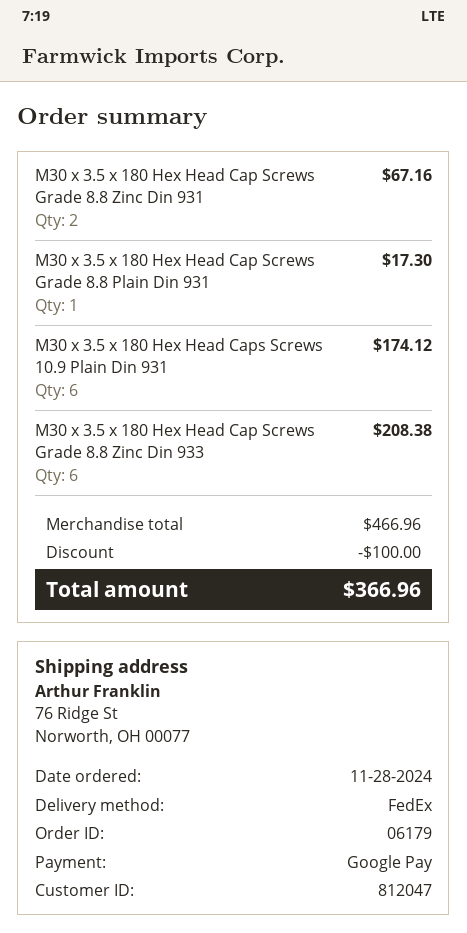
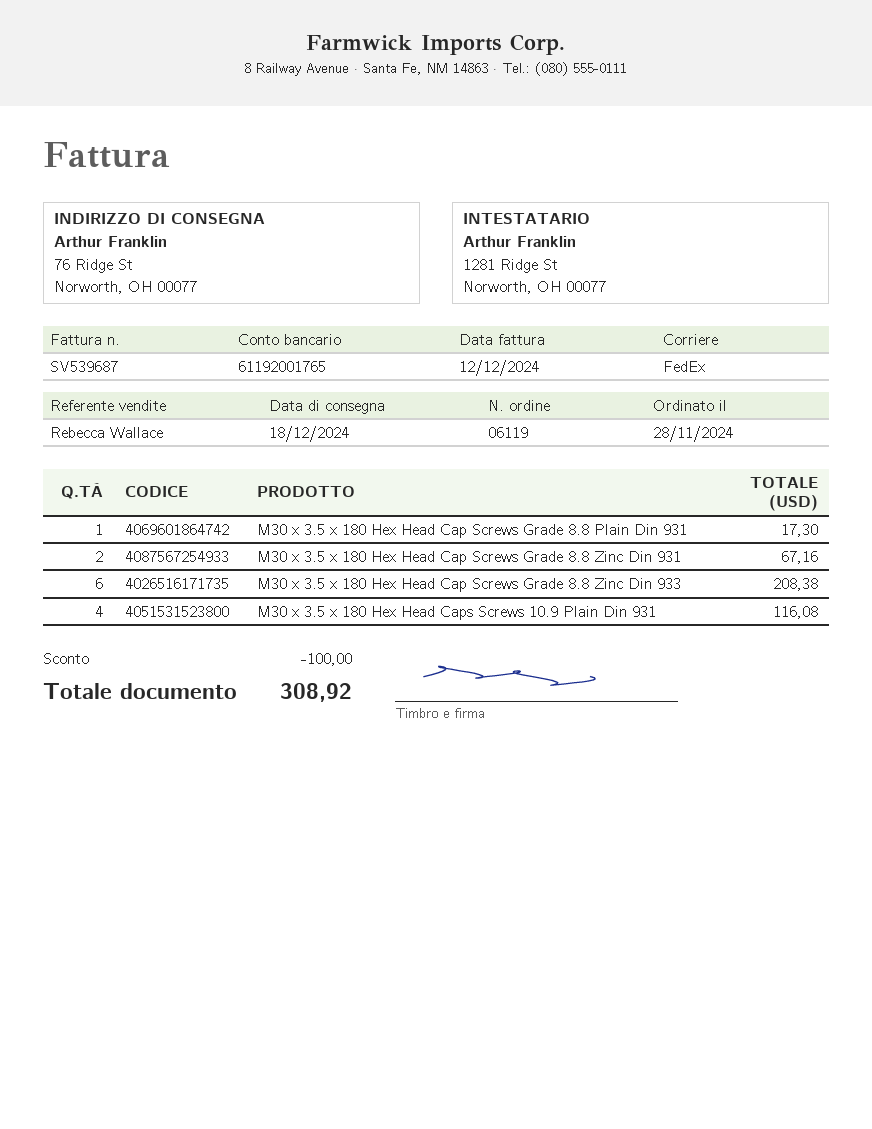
order number: 06179 -> 06119
M30 x 3.5 x 180 Hex Head Caps Screws 10.9 Plain Din 931: 6 for 174.12 -> 4 for 116.08
total: 366.96 -> 308.92

